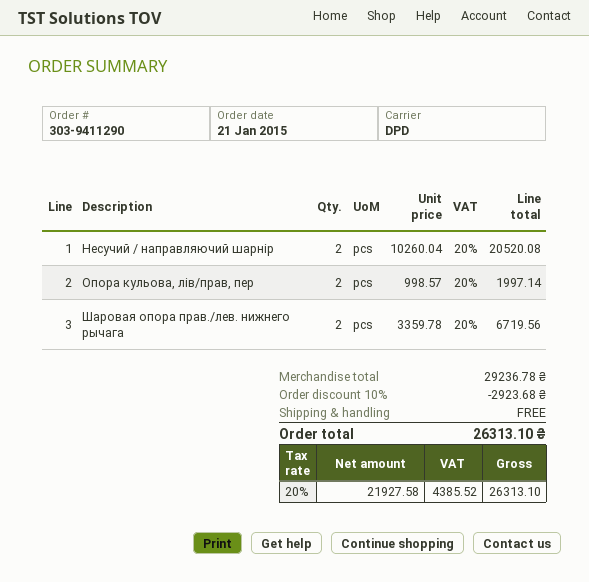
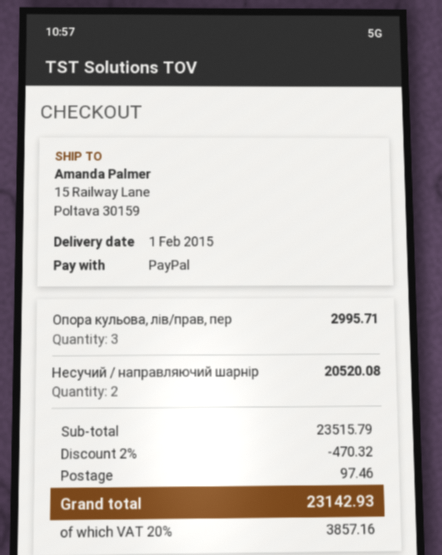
Опора кульова, лiв/прав, пер: 2 for 1997.14 -> 3 for 2995.71
Шаровая опора прав./лев. нижнего рычага: 2 for 6719.56 -> none
subtotal: 29236.78 -> 23515.79
discount: 10% = 2923.68 -> 2% = 470.32
shipping: 0.00 -> 97.46
tax: 20% = 4385.52 -> 20% = 3857.16
total: 26313.10 -> 23142.93

